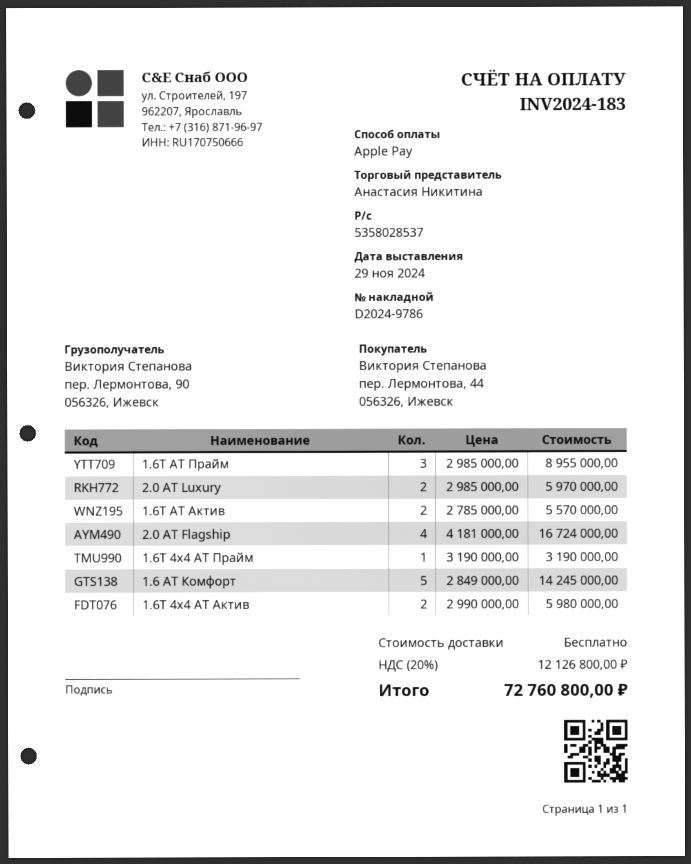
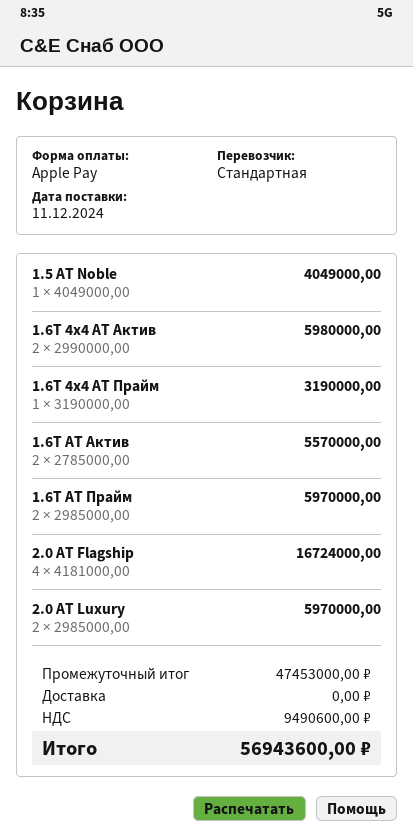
1.6T AT Прайм: 3 x 2985000.00 = 8955000.00 -> 2 x 2985000.00 = 5970000.00
1.6 AT Комфорт: 5 x 2849000.00 = 14245000.00 -> none
1.5 AT Noble: none -> 1 x 4049000.00 = 4049000.00
tax: 12126800.00 -> 9490600.00
total: 72760800.00 -> 56943600.00

